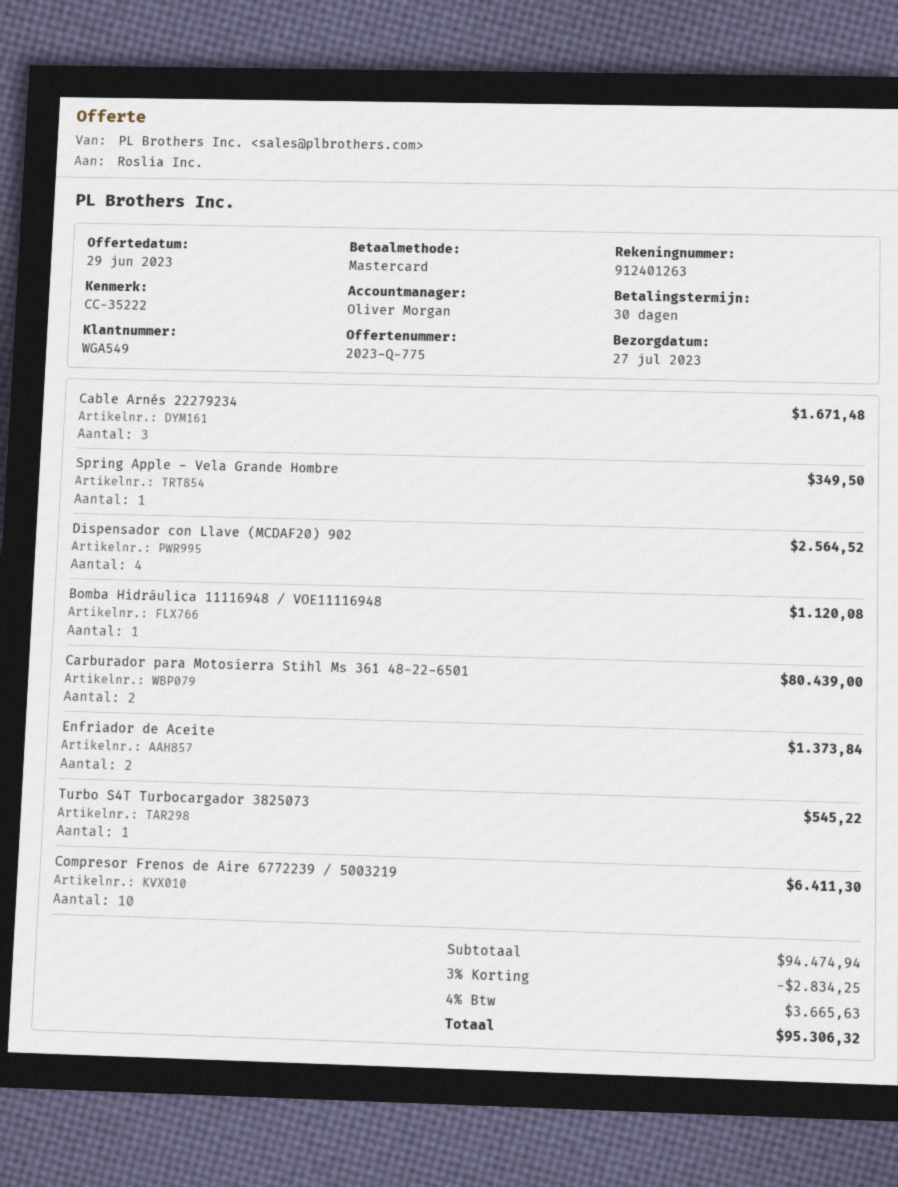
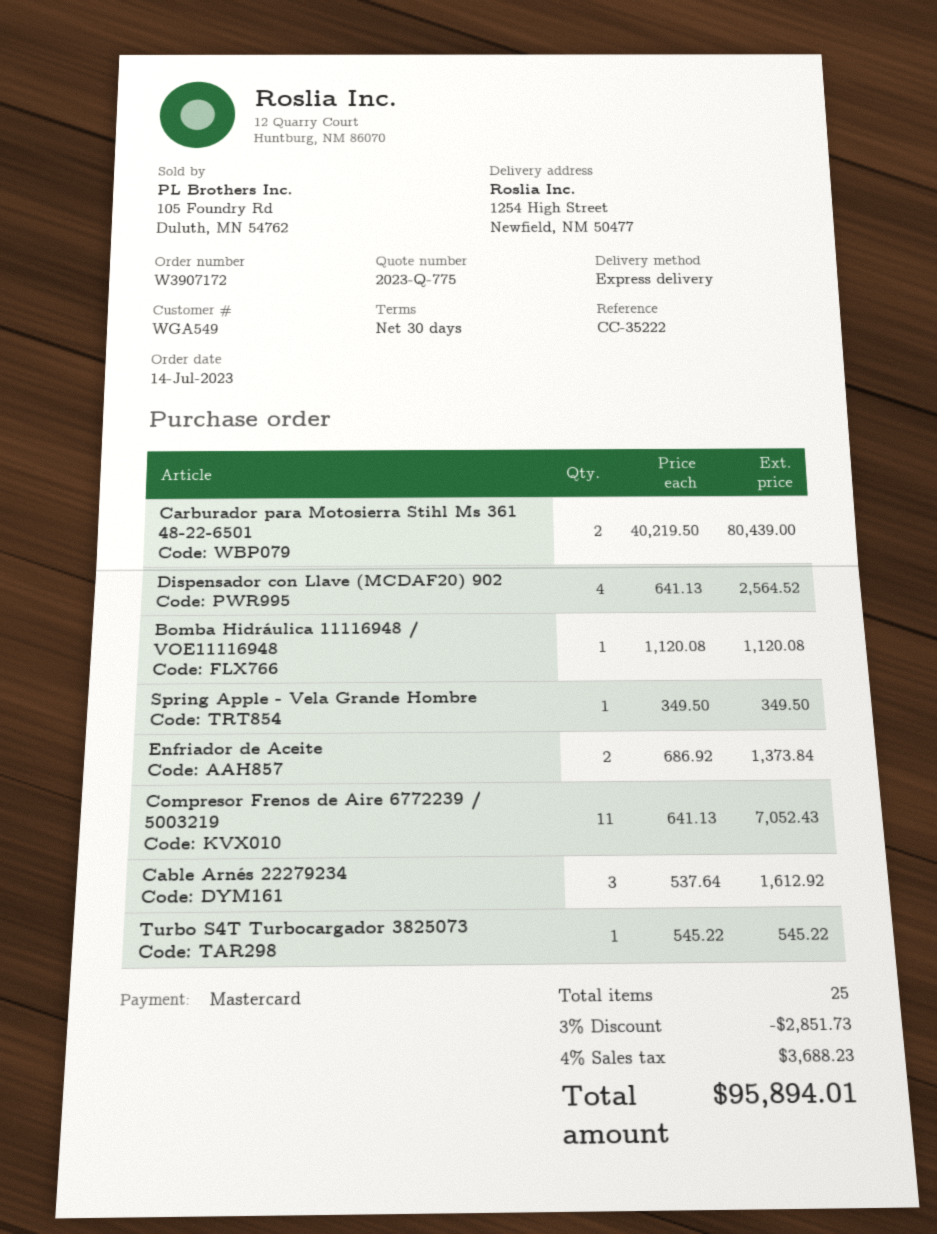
Cable Arnés 22279234: 3 for 1671.48 -> 3 for 1612.92
Compresor Frenos de Aire 6772239 / 5003219: 10 for 6411.30 -> 11 for 7052.43
discount: 3% = 2834.25 -> 3% = 2851.73
tax: 4% = 3665.63 -> 4% = 3688.23
total: 95306.32 -> 95894.01

